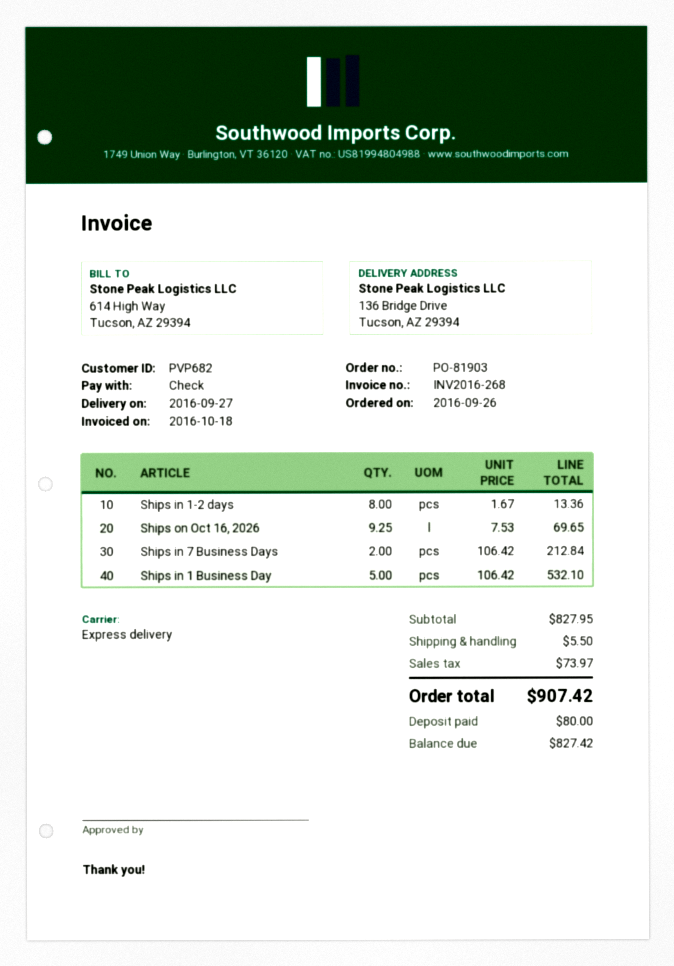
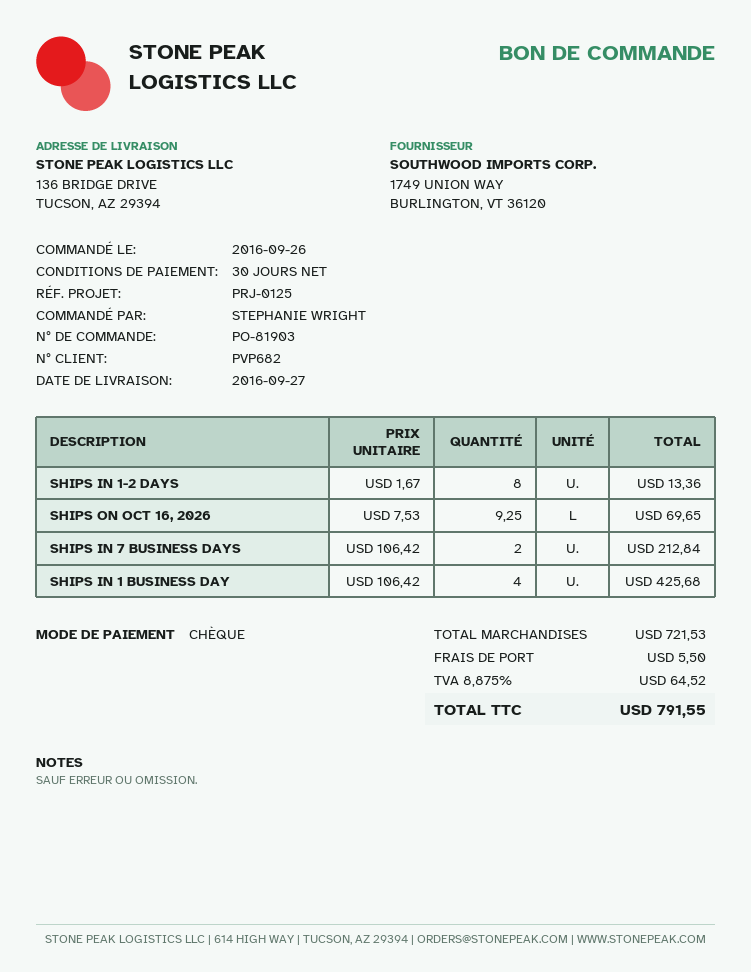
Ships in 1 Business Day: 5 x 106.42 = 532.10 -> 4 x 106.42 = 425.68
subtotal: 827.95 -> 721.53
tax: 73.97 -> 64.52
total: 907.42 -> 791.55

